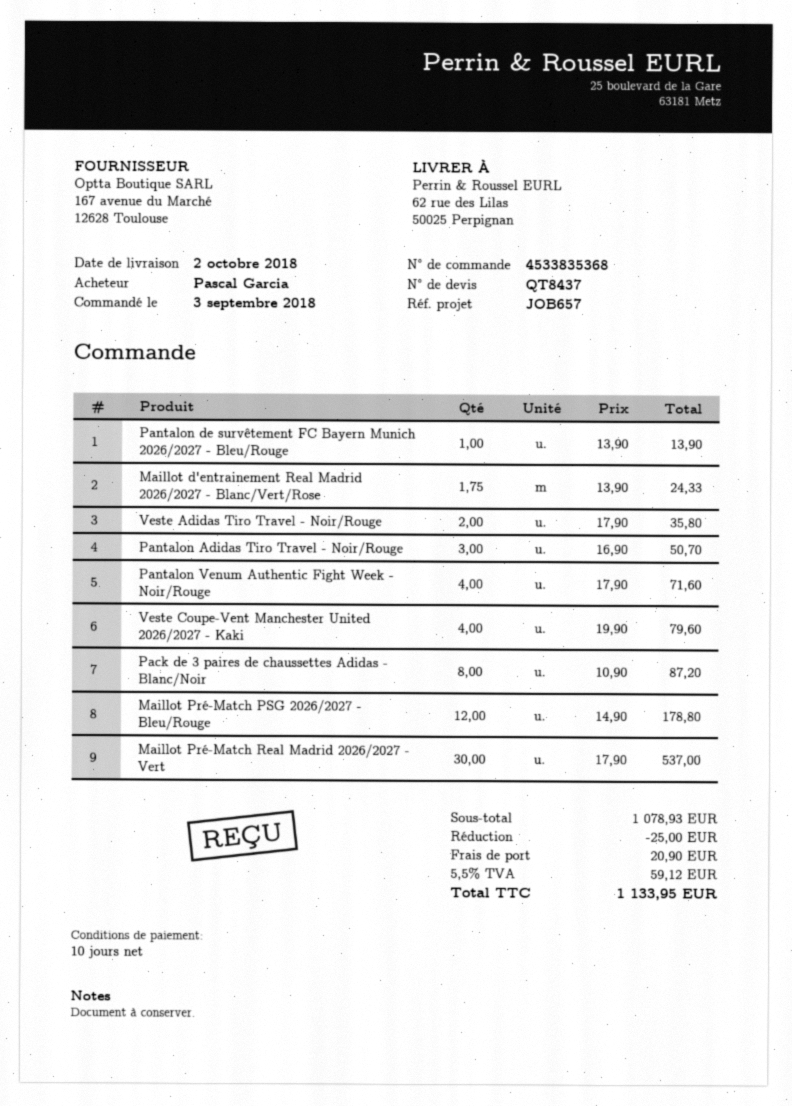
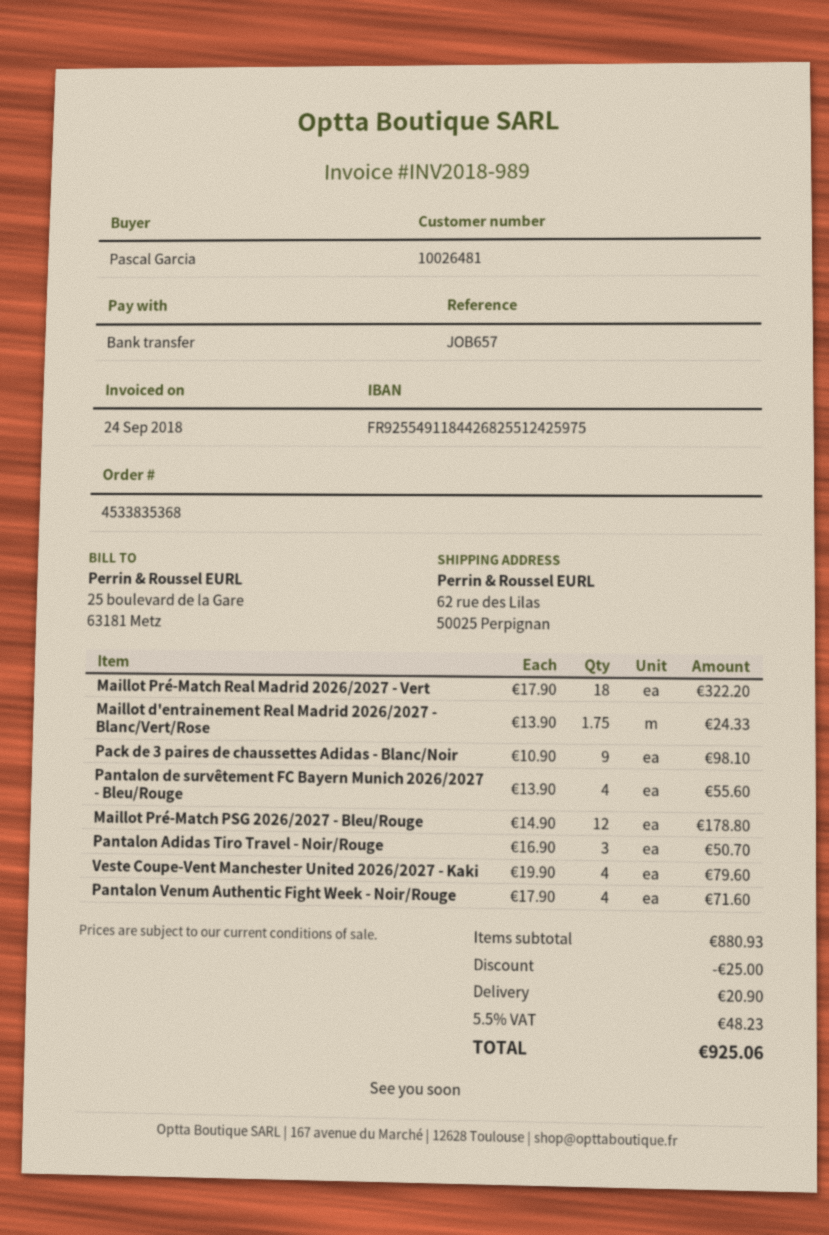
Pantalon de survêtement FC Bayern Munich 2026/2027 - Bleu/Rouge: 1 x 13.90 = 13.90 -> 4 x 13.90 = 55.60
Veste Adidas Tiro Travel - Noir/Rouge: 2 x 17.90 = 35.80 -> none
Pack de 3 paires de chaussettes Adidas - Blanc/Noir: 8 x 10.90 = 87.20 -> 9 x 10.90 = 98.10
Maillot Pré-Match Real Madrid 2026/2027 - Vert: 30 x 17.90 = 537.00 -> 18 x 17.90 = 322.20
subtotal: 1078.93 -> 880.93
tax: 5.5% = 59.12 -> 5.5% = 48.23
total: 1133.95 -> 925.06

